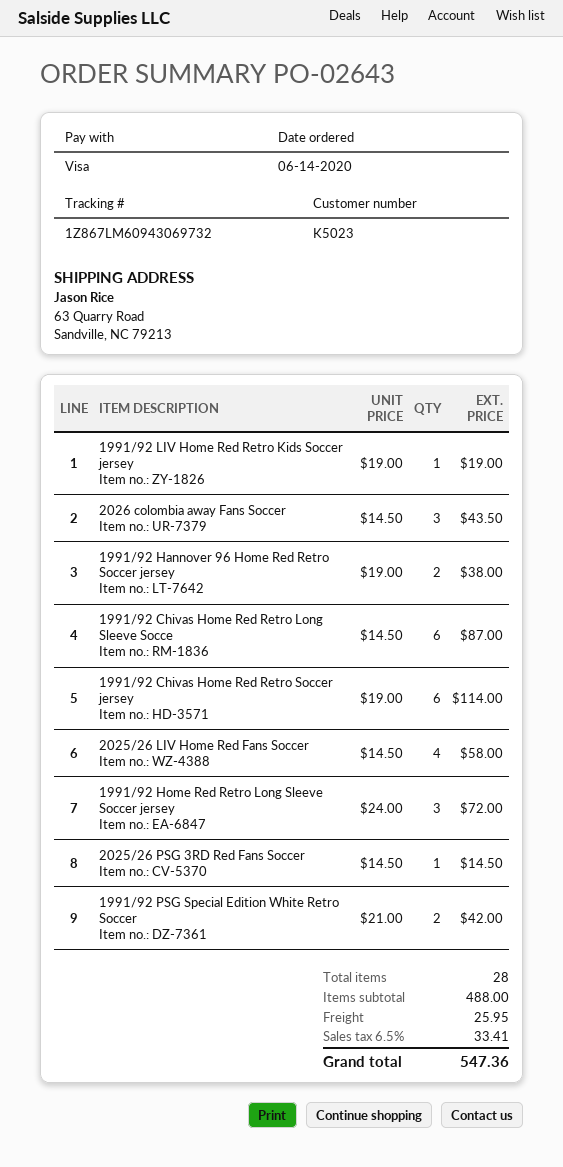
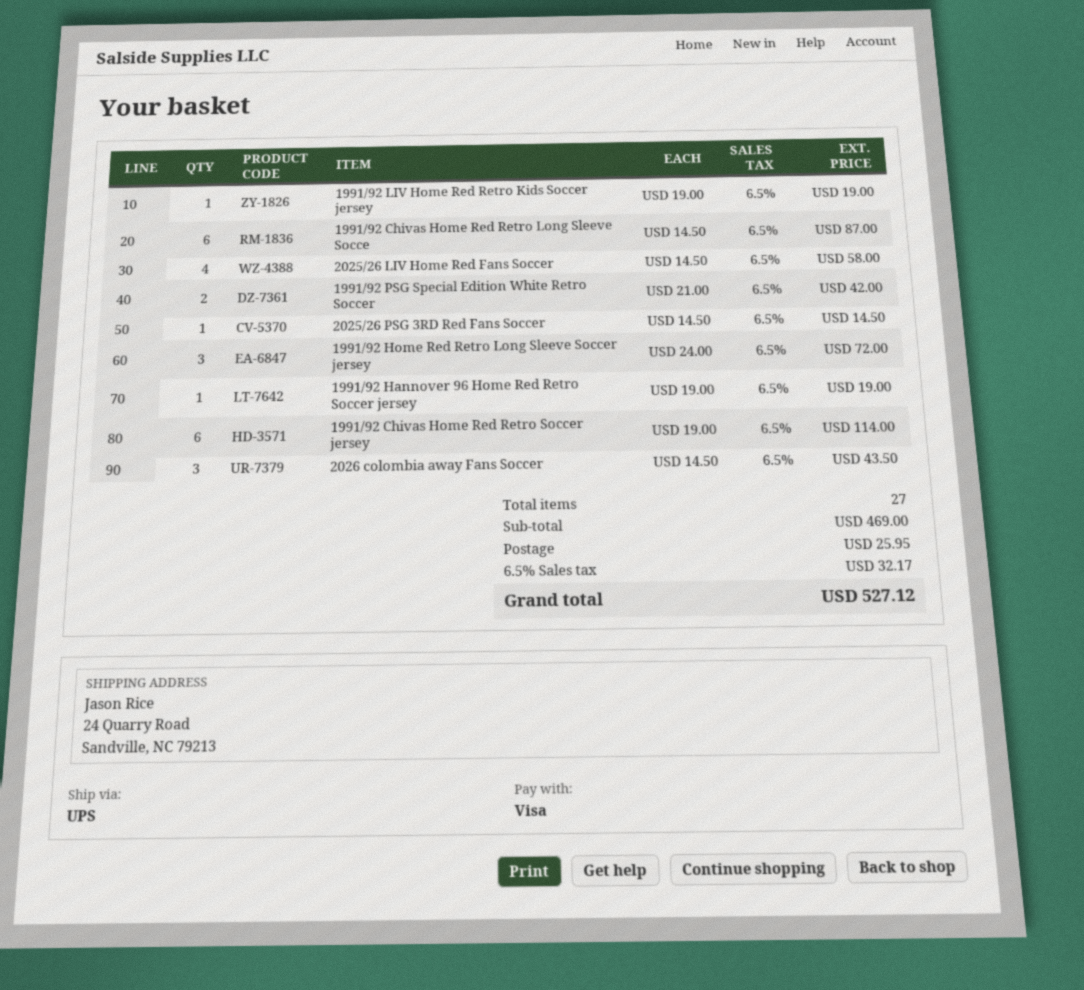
ship to: 63 Quarry Road, Sandville, NC 79213 -> 24 Quarry Road, Sandville, NC 79213
1991/92 Hannover 96 Home Red Retro Soccer jersey: 2 x 19.00 = 38.00 -> 1 x 19.00 = 19.00
total quantity: 28 -> 27
subtotal: 488.00 -> 469.00
tax: 6.5% = 33.41 -> 6.5% = 32.17
total: 547.36 -> 527.12

